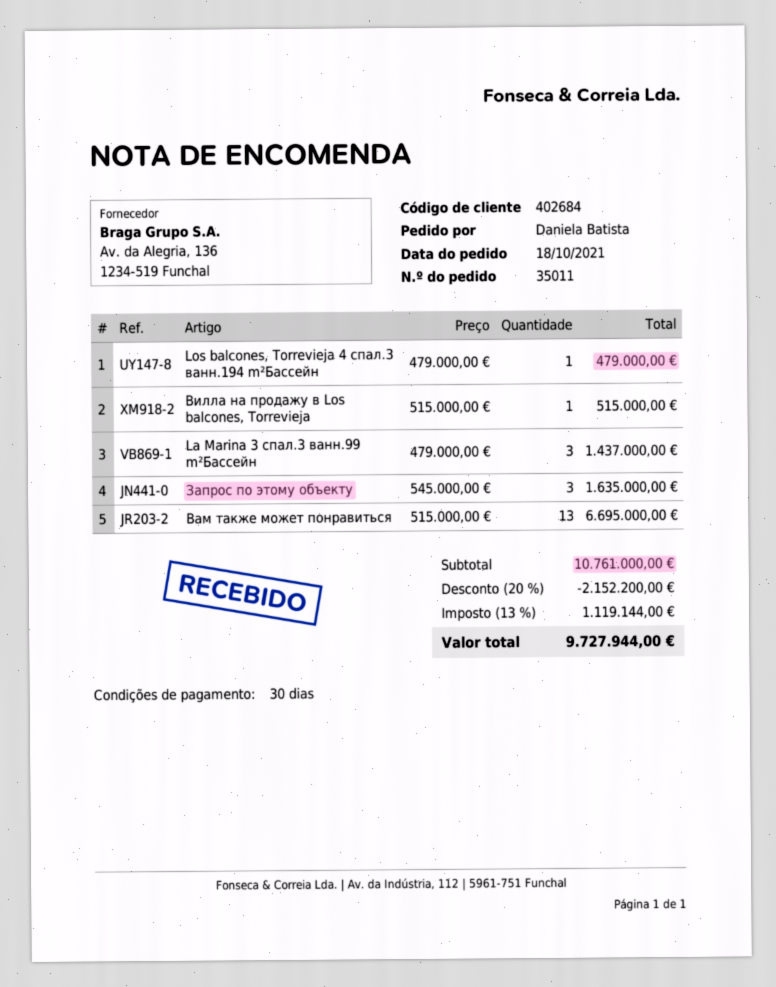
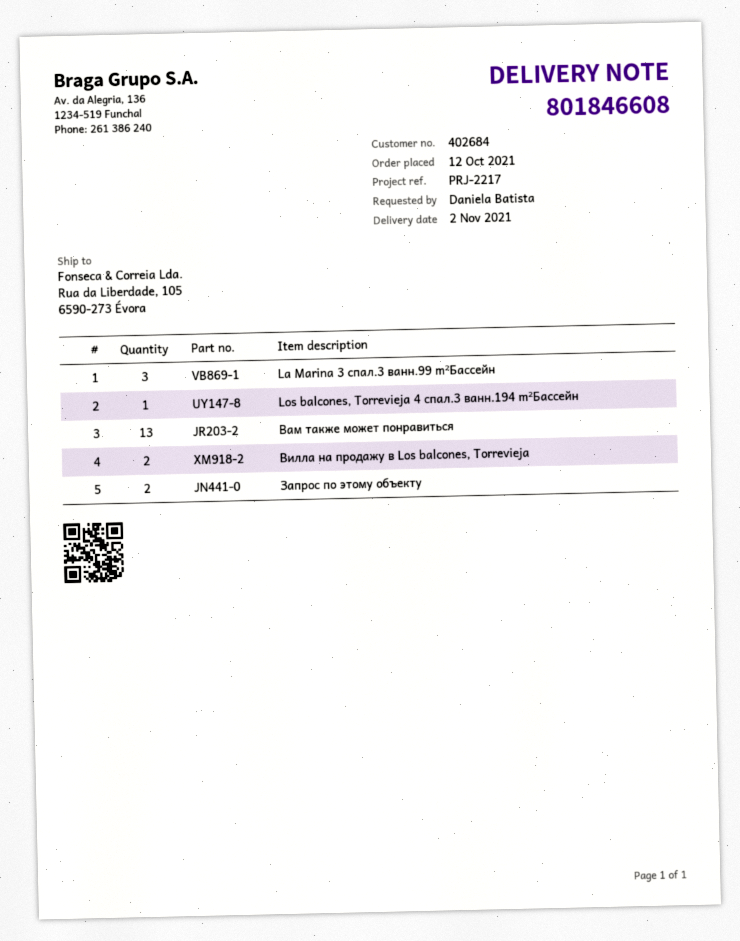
order date: 2021-10-18 -> 2021-10-12
Вилла на продажу в Los balcones, Torrevieja: 1 -> 2
Запрос по этому объекту: 3 -> 2

